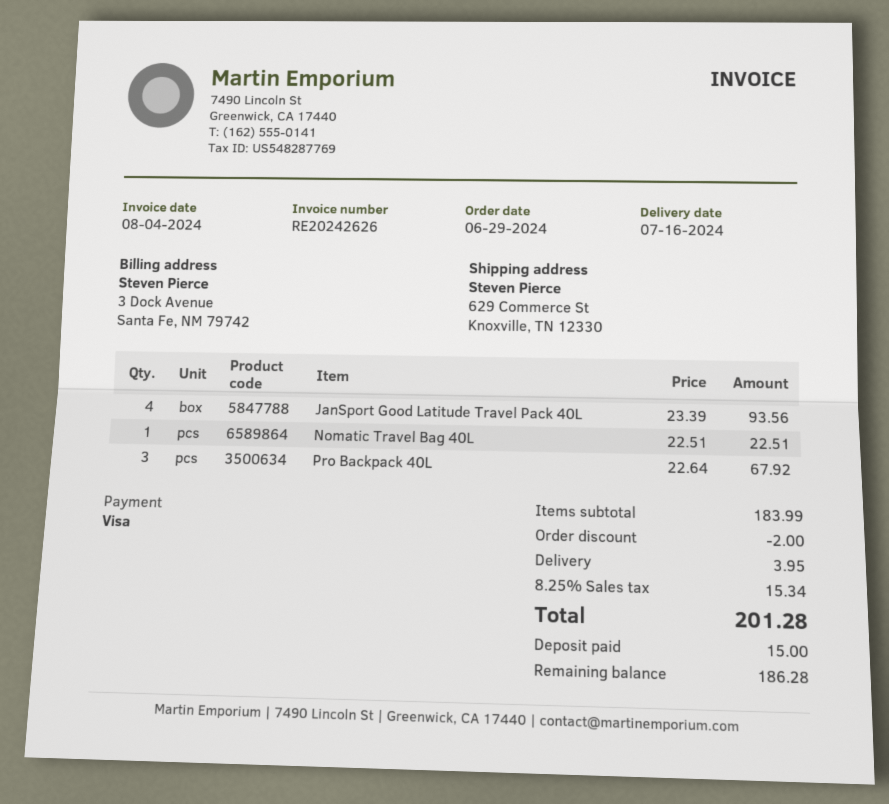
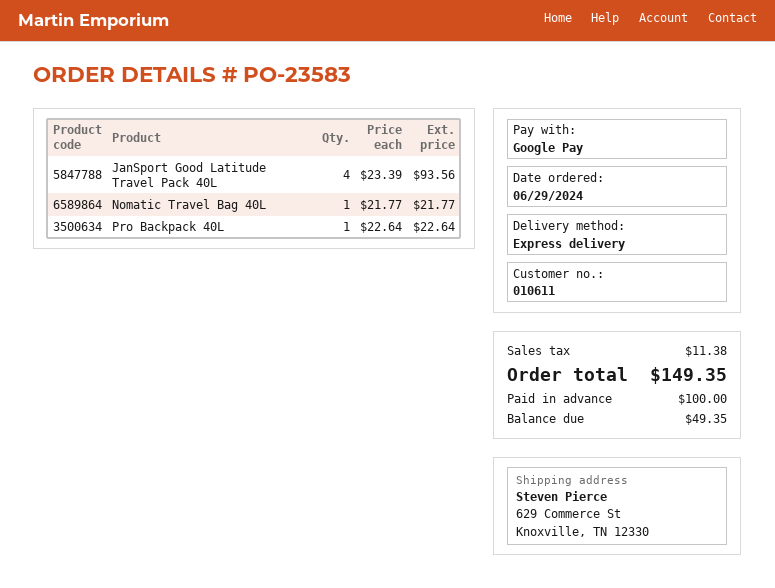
payment method: Visa -> Google Pay
Nomatic Travel Bag 40L: 1 x 22.51 = 22.51 -> 1 x 21.77 = 21.77
Pro Backpack 40L: 3 x 22.64 = 67.92 -> 1 x 22.64 = 22.64
discount: 2.00 -> none
shipping: 3.95 -> none
tax: 15.34 -> 11.38
total: 201.28 -> 149.35
deposit: 15.00 -> 100.00
balance: 186.28 -> 49.35

